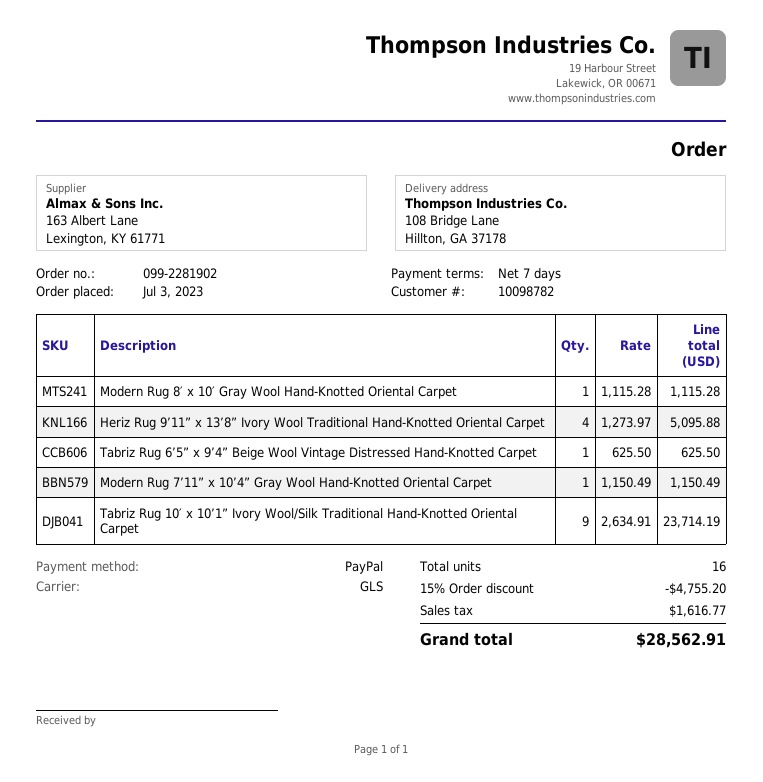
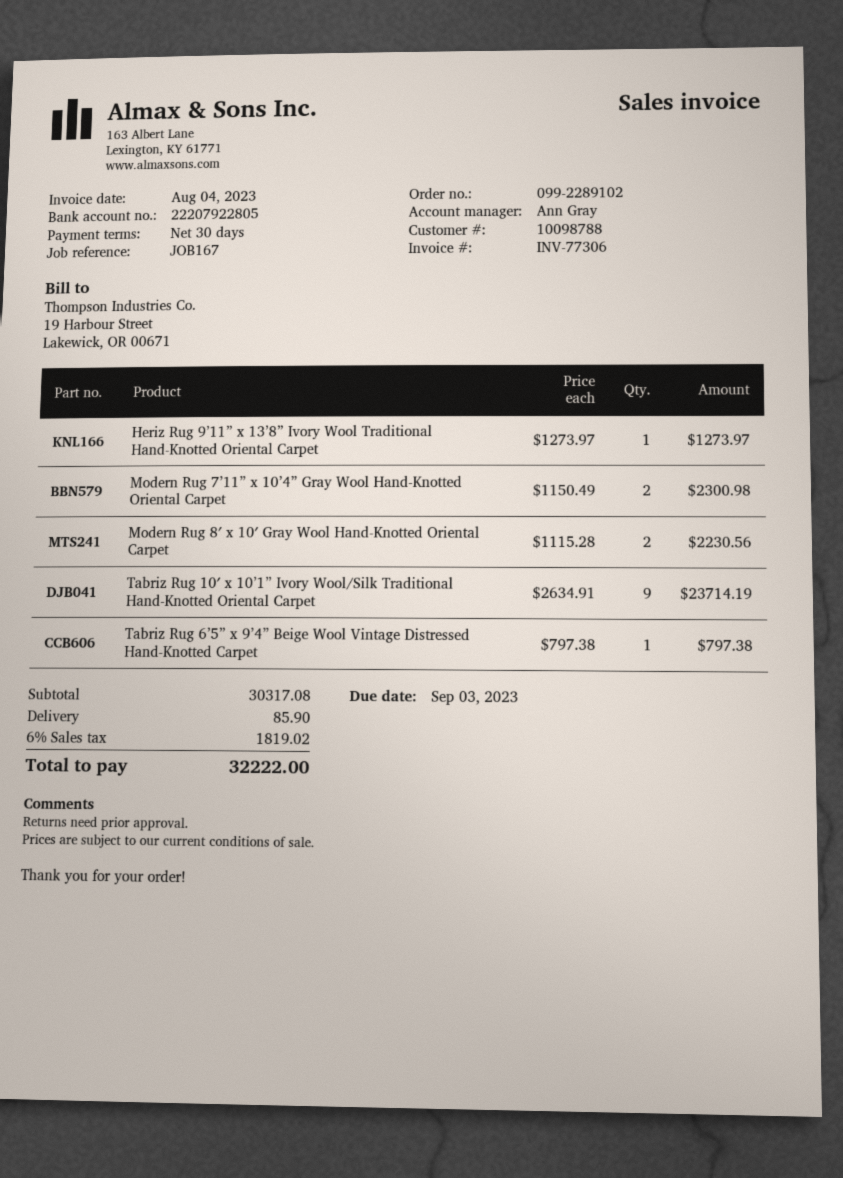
order number: 099-2281902 -> 099-2289102
payment terms: 7 days -> 30 days
customer number: 10098782 -> 10098788
Modern Rug 8′ x 10′ Gray Wool Hand-Knotted Oriental Carpet: 1 x 1115.28 = 1115.28 -> 2 x 1115.28 = 2230.56
Heriz Rug 9’11” x 13’8” Ivory Wool Traditional Hand-Knotted Oriental Carpet: 4 x 1273.97 = 5095.88 -> 1 x 1273.97 = 1273.97
Tabriz Rug 6’5” x 9’4” Beige Wool Vintage Distressed Hand-Knotted Carpet: 1 x 625.50 = 625.50 -> 1 x 797.38 = 797.38
Modern Rug 7’11” x 10’4” Gray Wool Hand-Knotted Oriental Carpet: 1 x 1150.49 = 1150.49 -> 2 x 1150.49 = 2300.98
discount: 15% = 4755.20 -> none
shipping: none -> 85.90
tax: 1616.77 -> 1819.02
total: 28562.91 -> 32222.00

